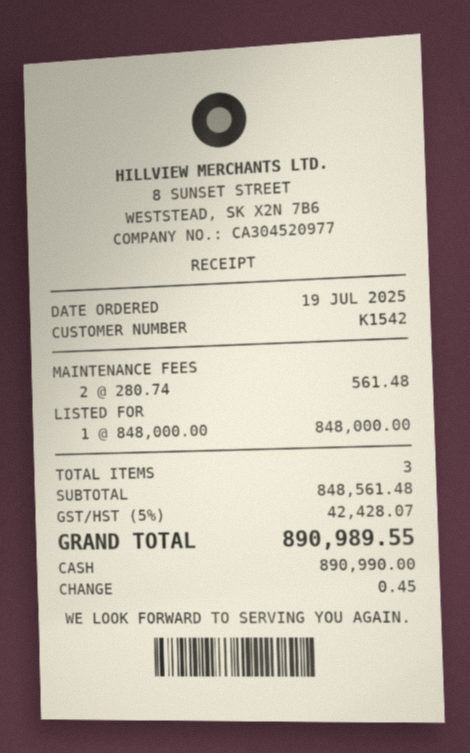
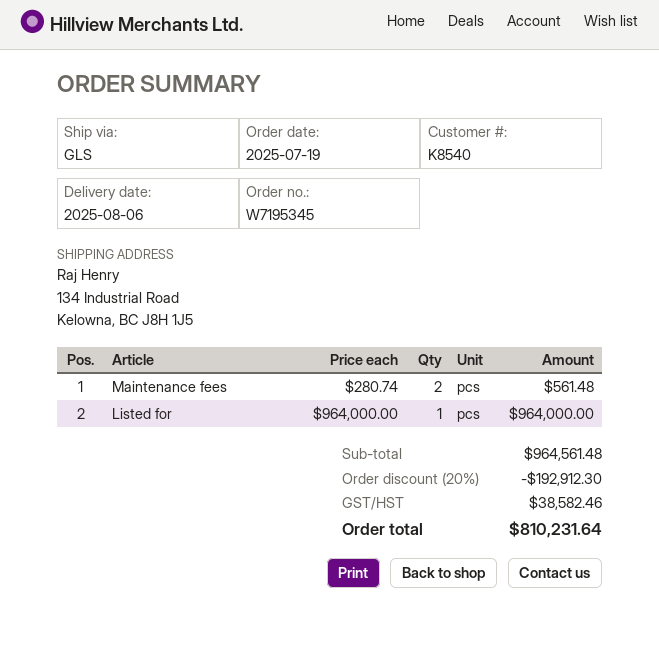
customer number: K1542 -> K8540
LISTED FOR: 1 x 848000.00 = 848000.00 -> 1 x 964000.00 = 964000.00
subtotal: 848561.48 -> 964561.48
discount: none -> 20% = 192912.30
tax: 42428.07 -> 38582.46
total: 890989.55 -> 810231.64

